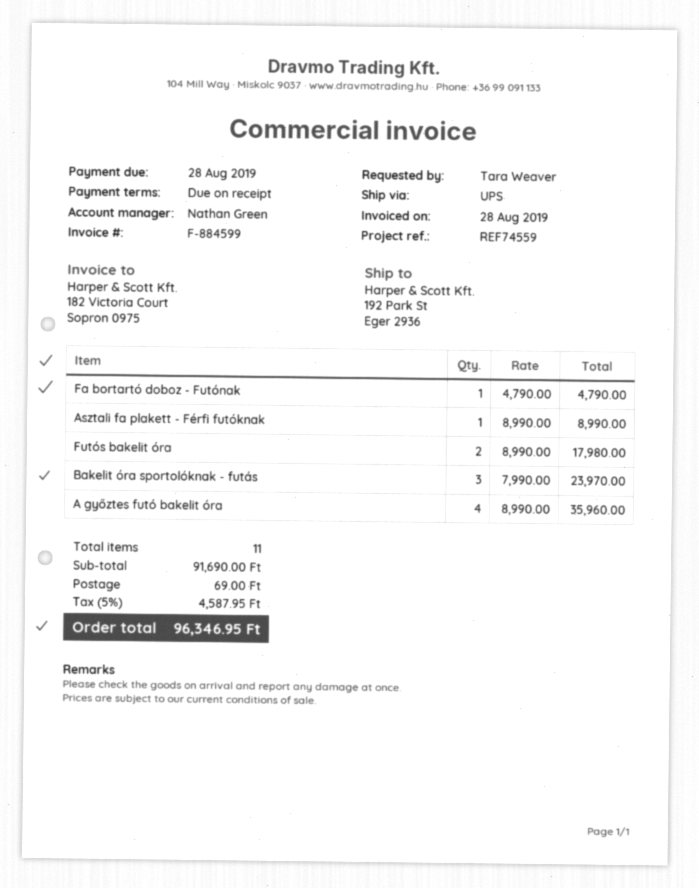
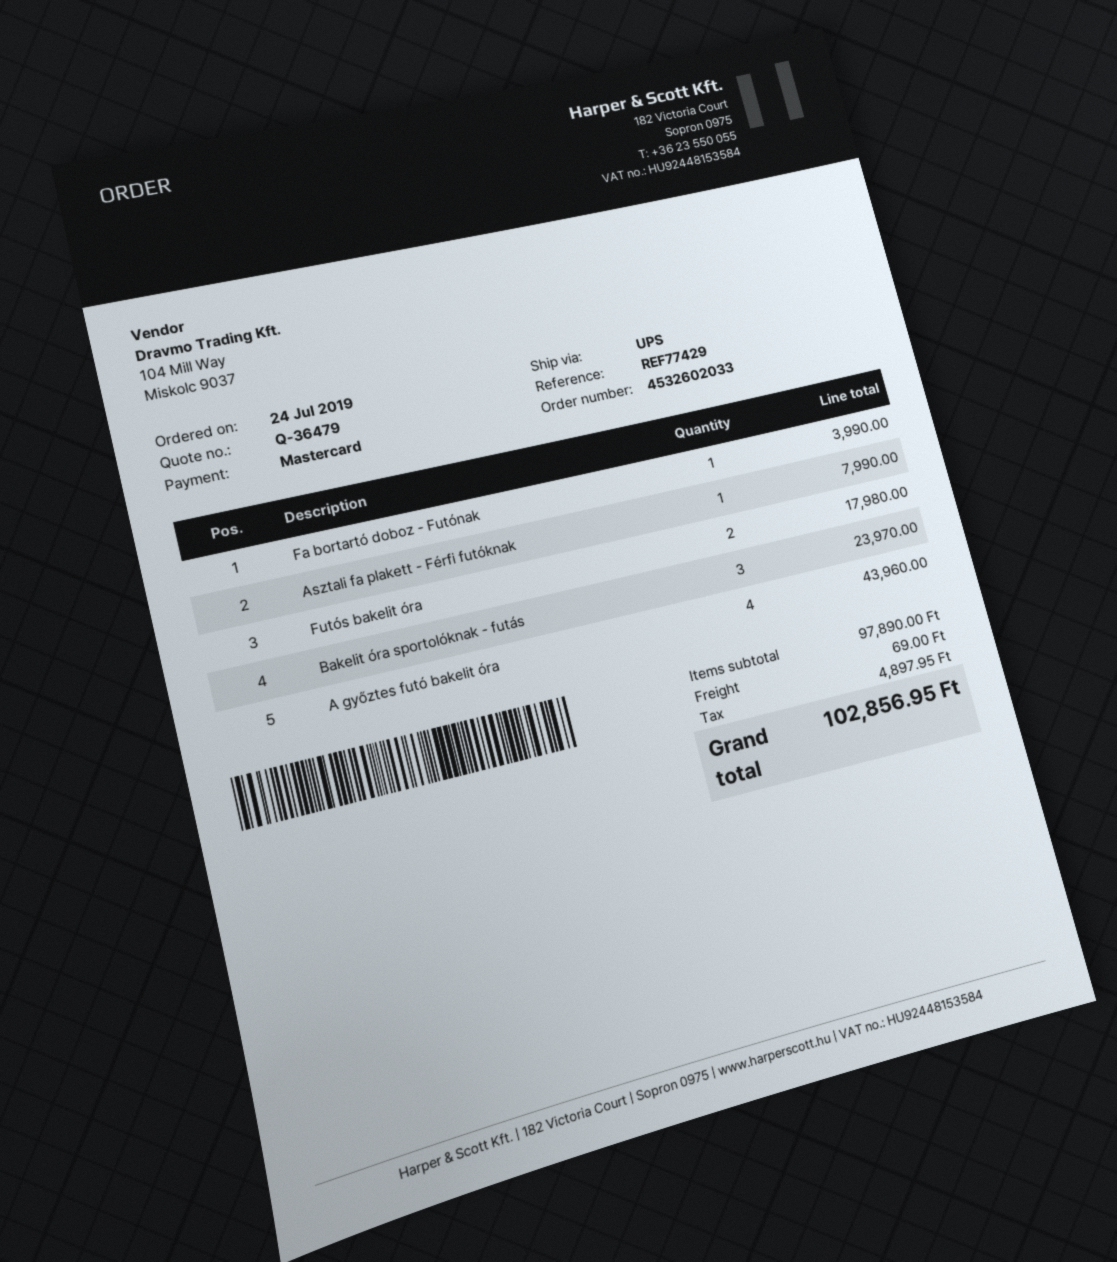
reference: REF74559 -> REF77429
Fa bortartó doboz - Futónak: 1 for 4790.00 -> 1 for 3990.00
Asztali fa plakett - Férfi futóknak: 1 for 8990.00 -> 1 for 7990.00
A győztes futó bakelit óra: 4 for 35960.00 -> 4 for 43960.00
subtotal: 91690.00 -> 97890.00
tax: 4587.95 -> 4897.95
total: 96346.95 -> 102856.95

